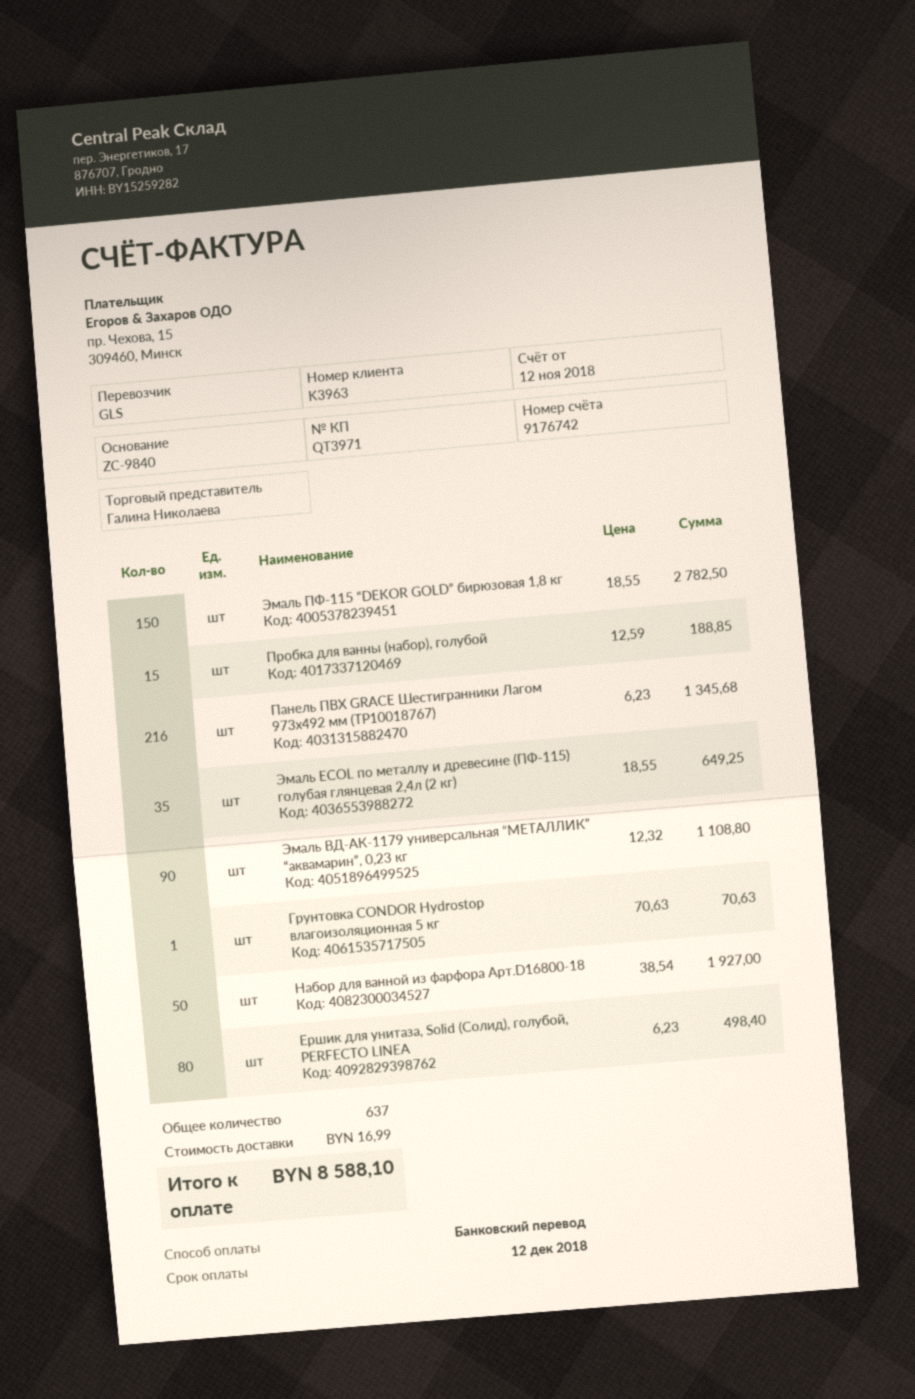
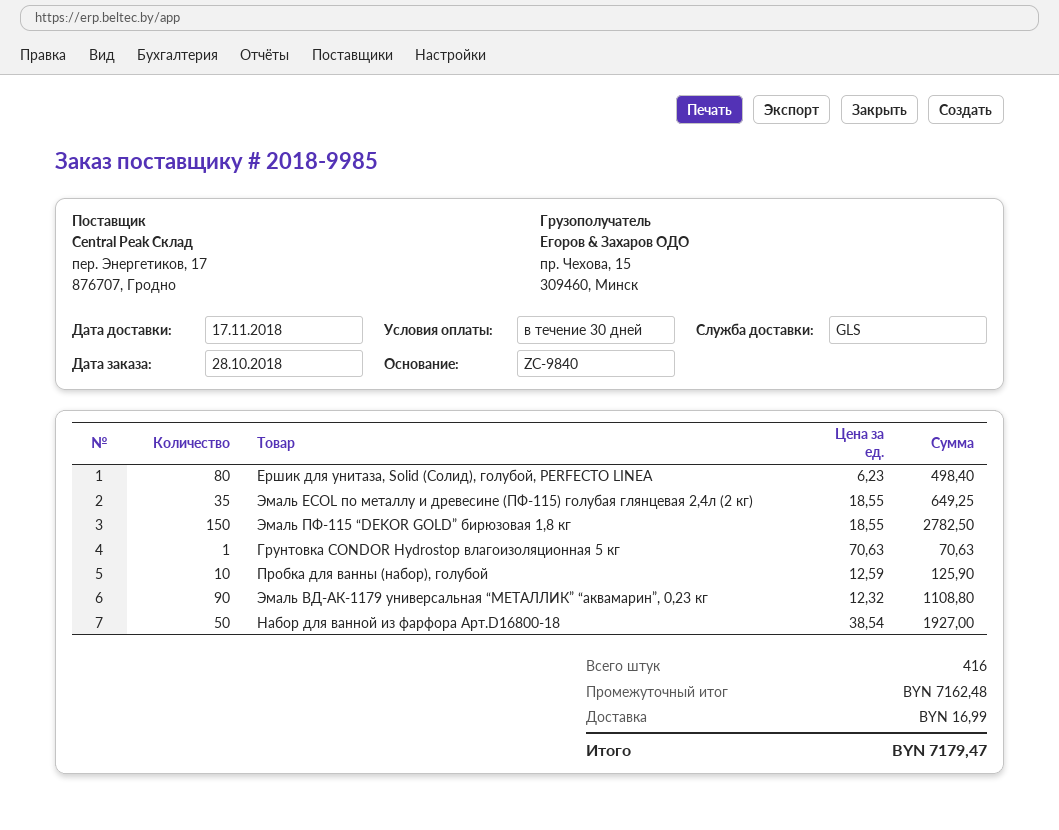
Пробка для ванны (набор), голубой: 15 x 12.59 = 188.85 -> 10 x 12.59 = 125.90
Панель ПВХ GRACE Шестигранники Лагом 973х492 мм (TP10018767): 216 x 6.23 = 1345.68 -> none
total quantity: 637 -> 416
total: 8588.10 -> 7179.47

